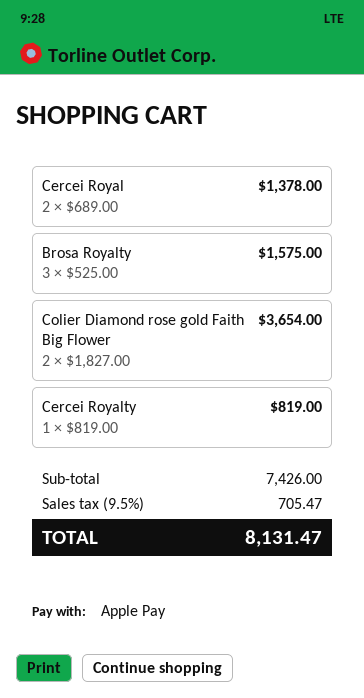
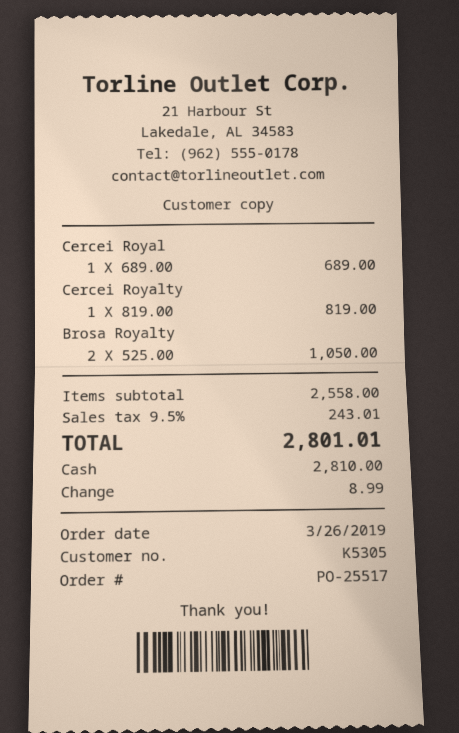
payment method: Apple Pay -> cash
Cercei Royal: 2 x 689.00 = 1378.00 -> 1 x 689.00 = 689.00
Brosa Royalty: 3 x 525.00 = 1575.00 -> 2 x 525.00 = 1050.00
Colier Diamond rose gold Faith Big Flower: 2 x 1827.00 = 3654.00 -> none
subtotal: 7426.00 -> 2558.00
tax: 9.5% = 705.47 -> 9.5% = 243.01
total: 8131.47 -> 2801.01

